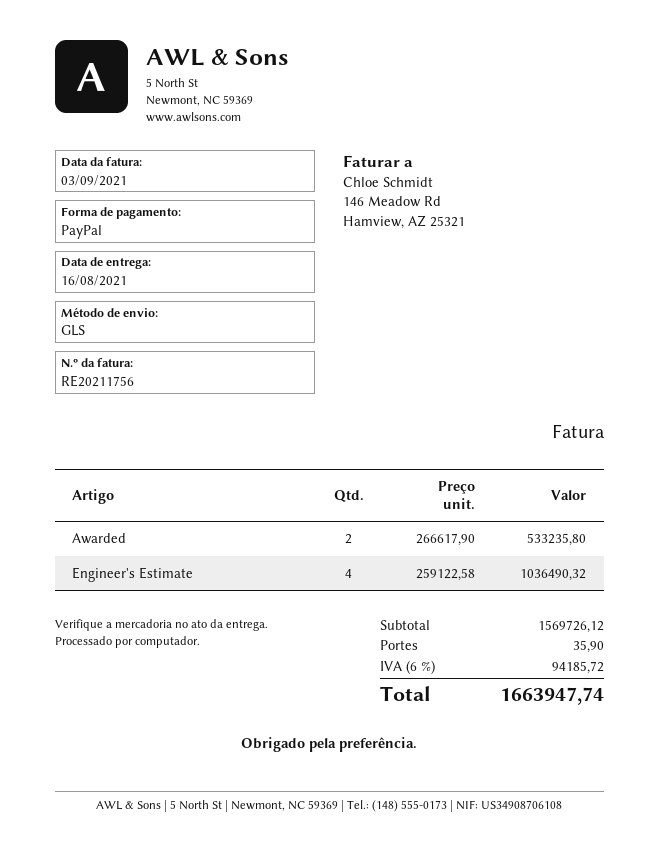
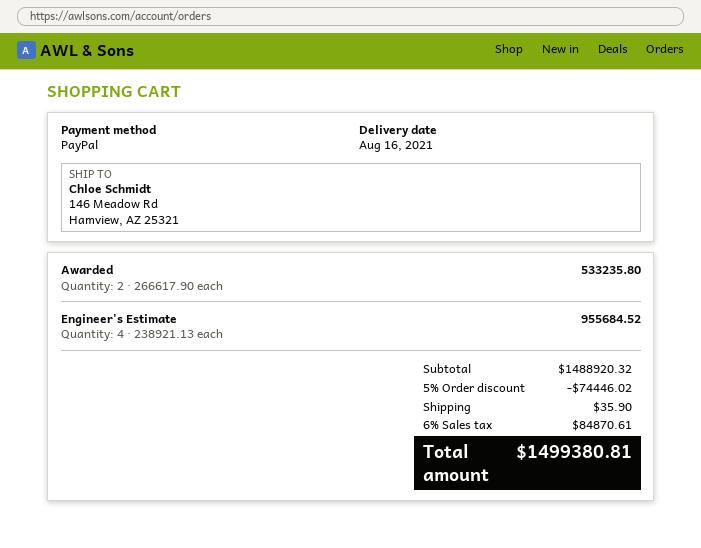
Engineer's Estimate: 4 x 259122.58 = 1036490.32 -> 4 x 238921.13 = 955684.52
subtotal: 1569726.12 -> 1488920.32
discount: none -> 5% = 74446.02
tax: 6% = 94185.72 -> 6% = 84870.61
total: 1663947.74 -> 1499380.81

